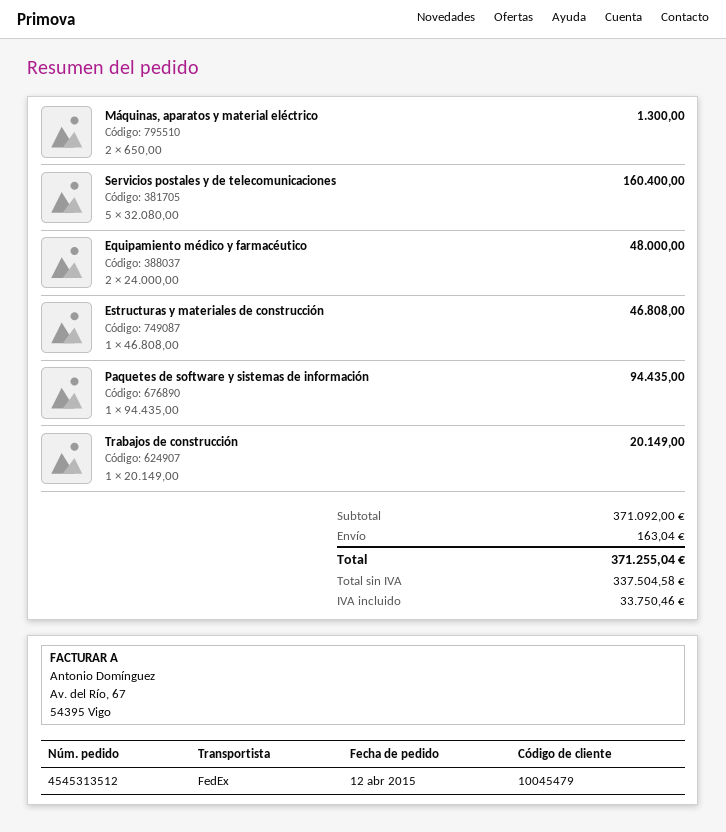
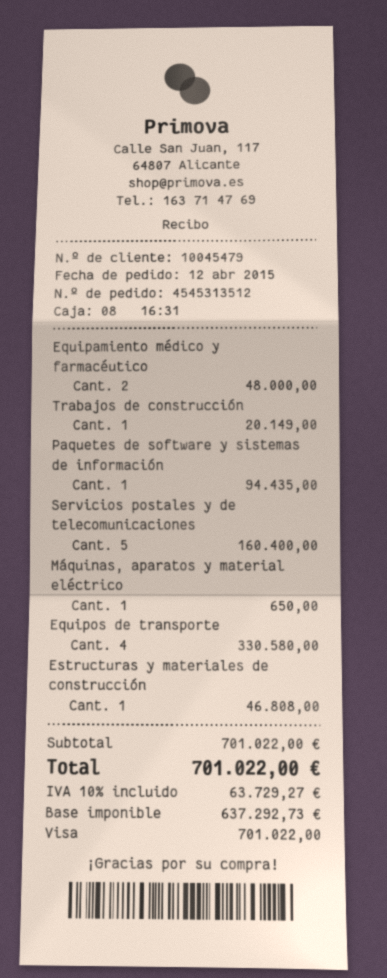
Máquinas, aparatos y material eléctrico: 2 for 1300.00 -> 1 for 650.00
Equipos de transporte: none -> 4 for 330580.00
subtotal: 371092.00 -> 701022.00
shipping: 163.04 -> none
net: 337504.58 -> 637292.73
tax: 33750.46 -> 63729.27
total: 371255.04 -> 701022.00

